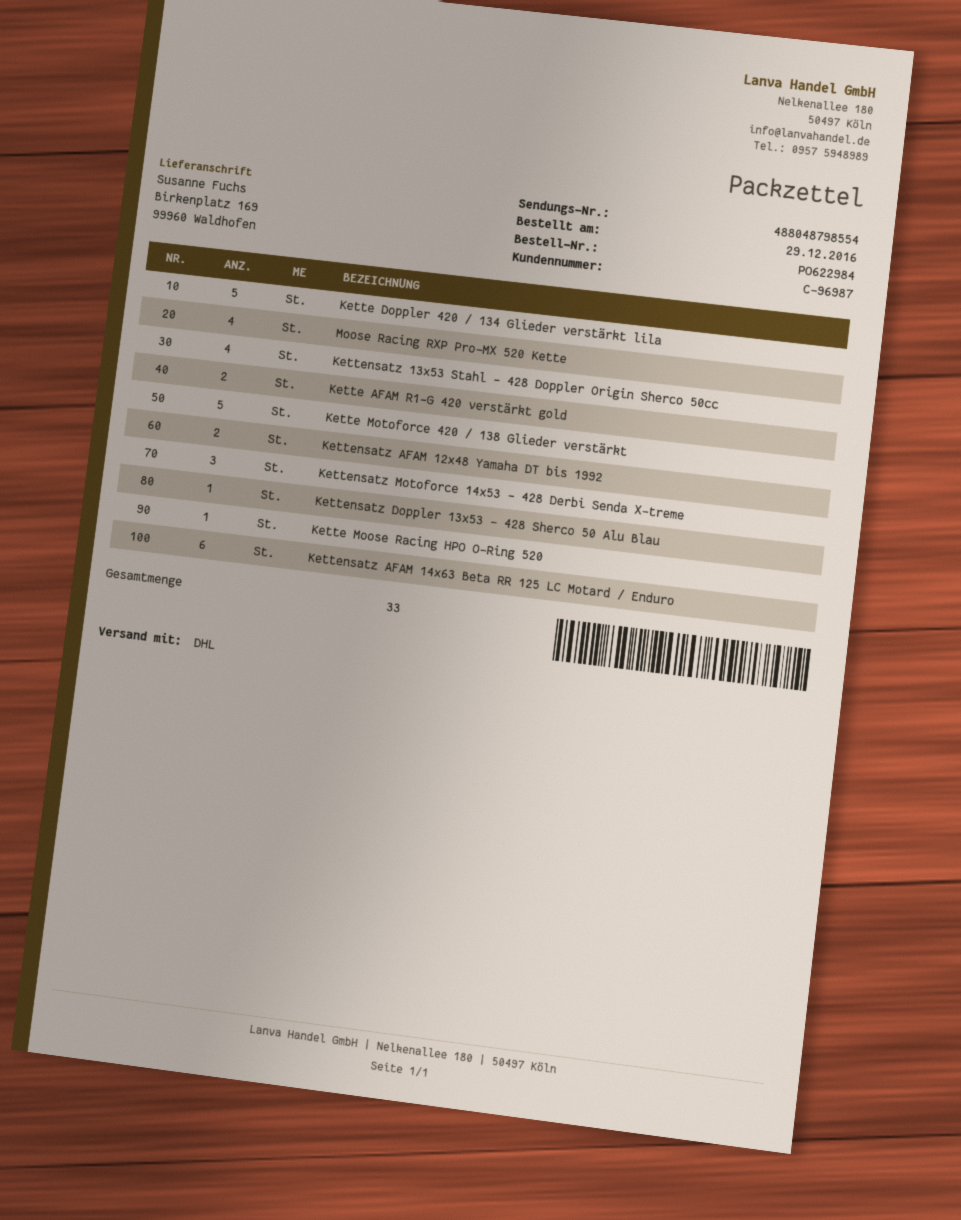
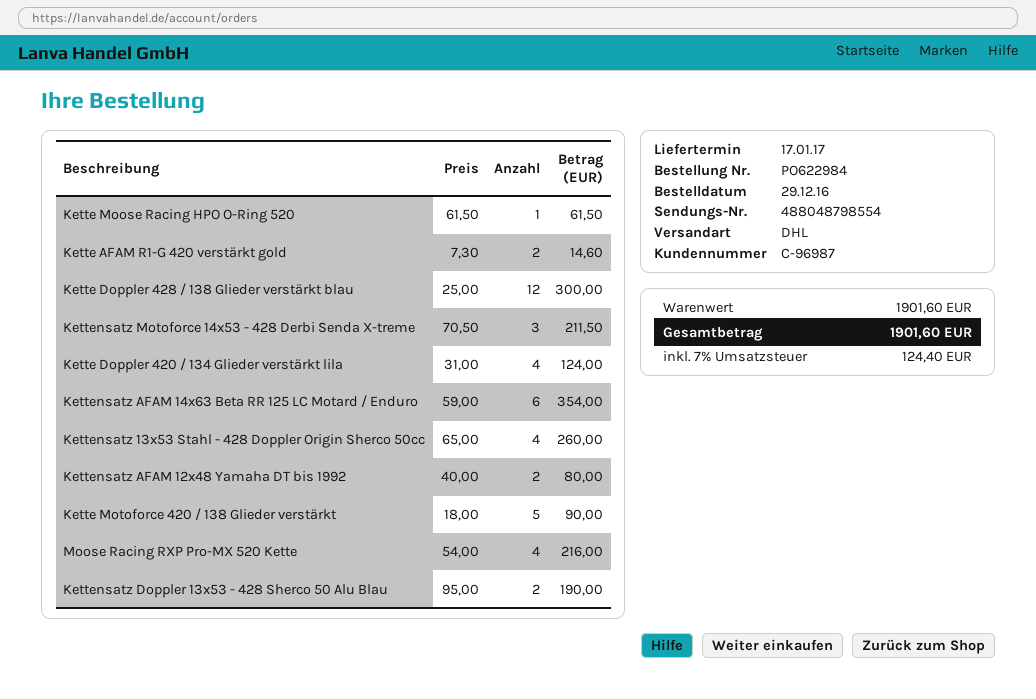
Kette Doppler 420 / 134 Glieder verstärkt lila: 5 -> 4
Kettensatz Doppler 13x53 - 428 Sherco 50 Alu Blau: 1 -> 2
Kette Doppler 428 / 138 Glieder verstärkt blau: none -> 12

